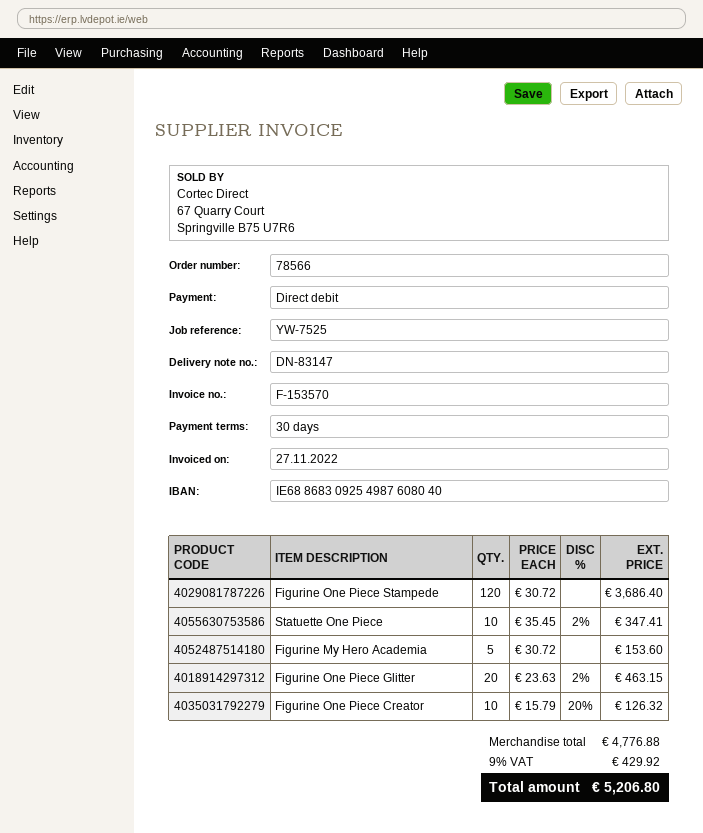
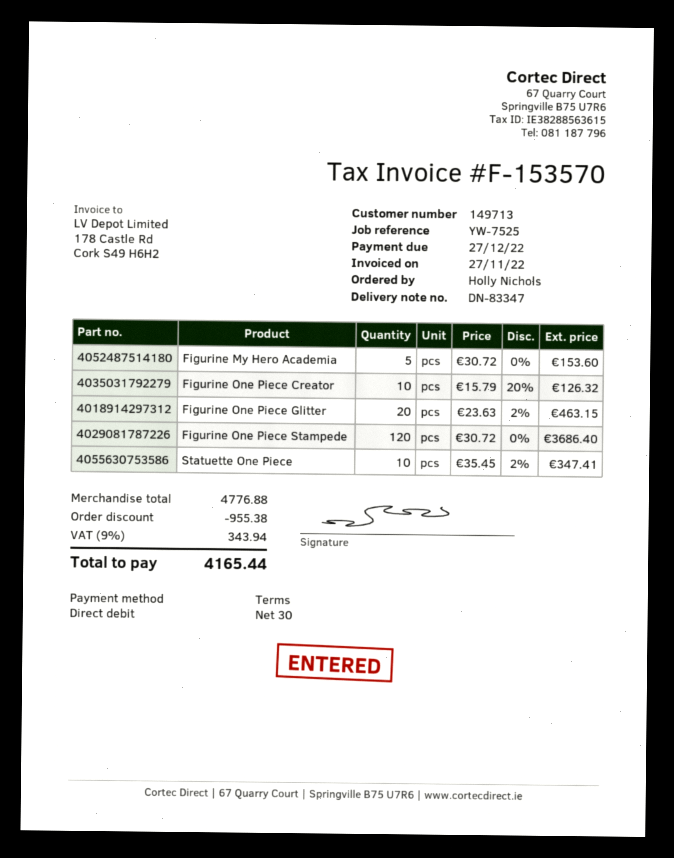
delivery note number: DN-83147 -> DN-83347
discount: none -> 955.38
tax: 9% = 429.92 -> 9% = 343.94
total: 5206.80 -> 4165.44

